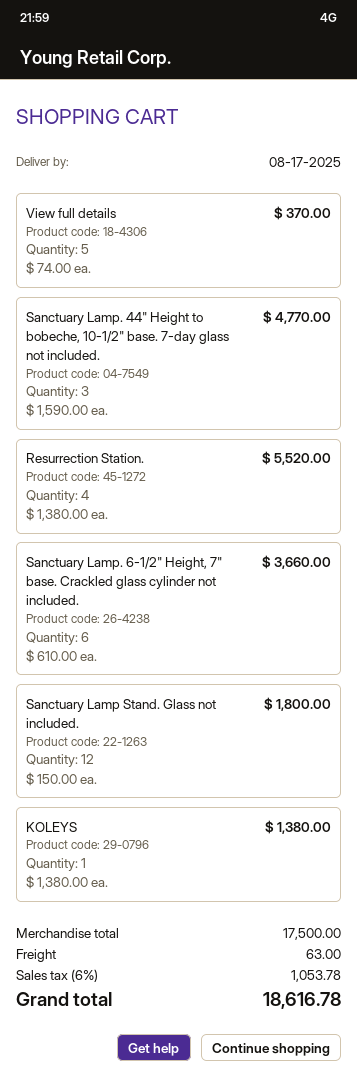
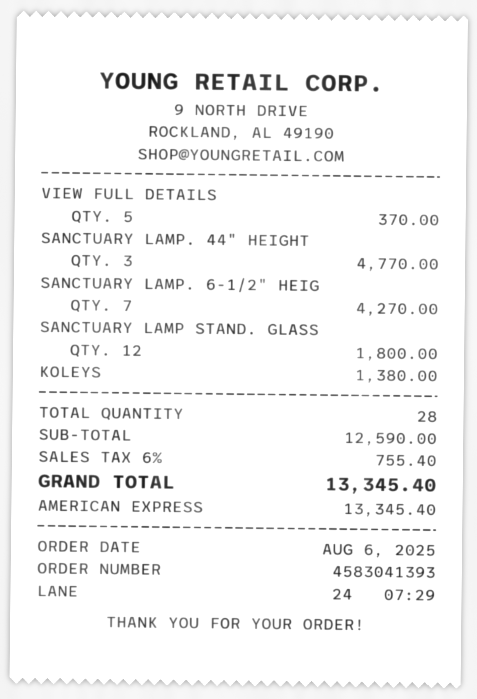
Resurrection Station.: 4 for 5520.00 -> none
Sanctuary Lamp. 6-1/2" Height, 7" base. Crackled glass cylinder not included.: 6 for 3660.00 -> 7 for 4270.00
subtotal: 17500.00 -> 12590.00
shipping: 63.00 -> none
tax: 6% = 1053.78 -> 6% = 755.40
total: 18616.78 -> 13345.40

